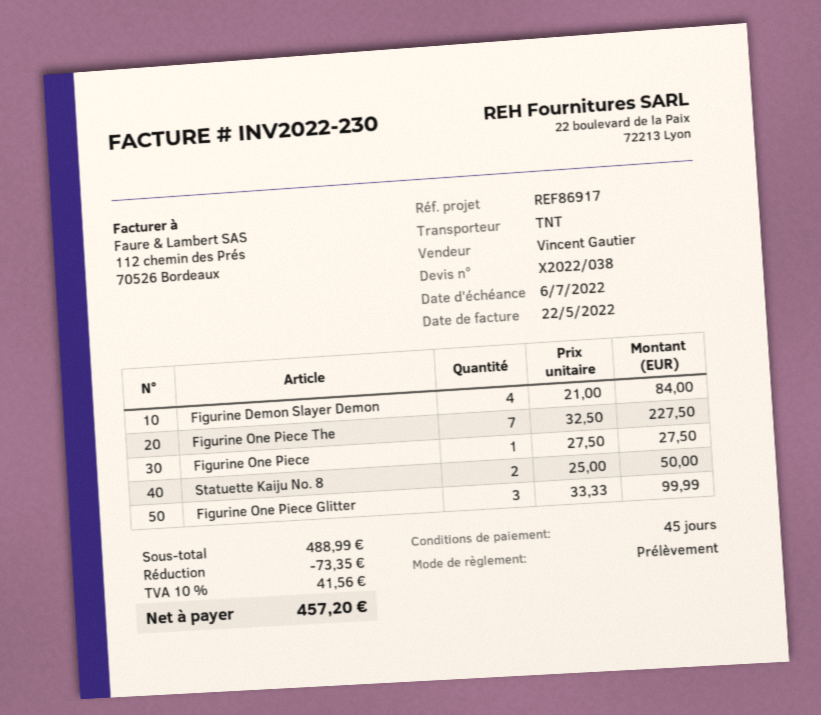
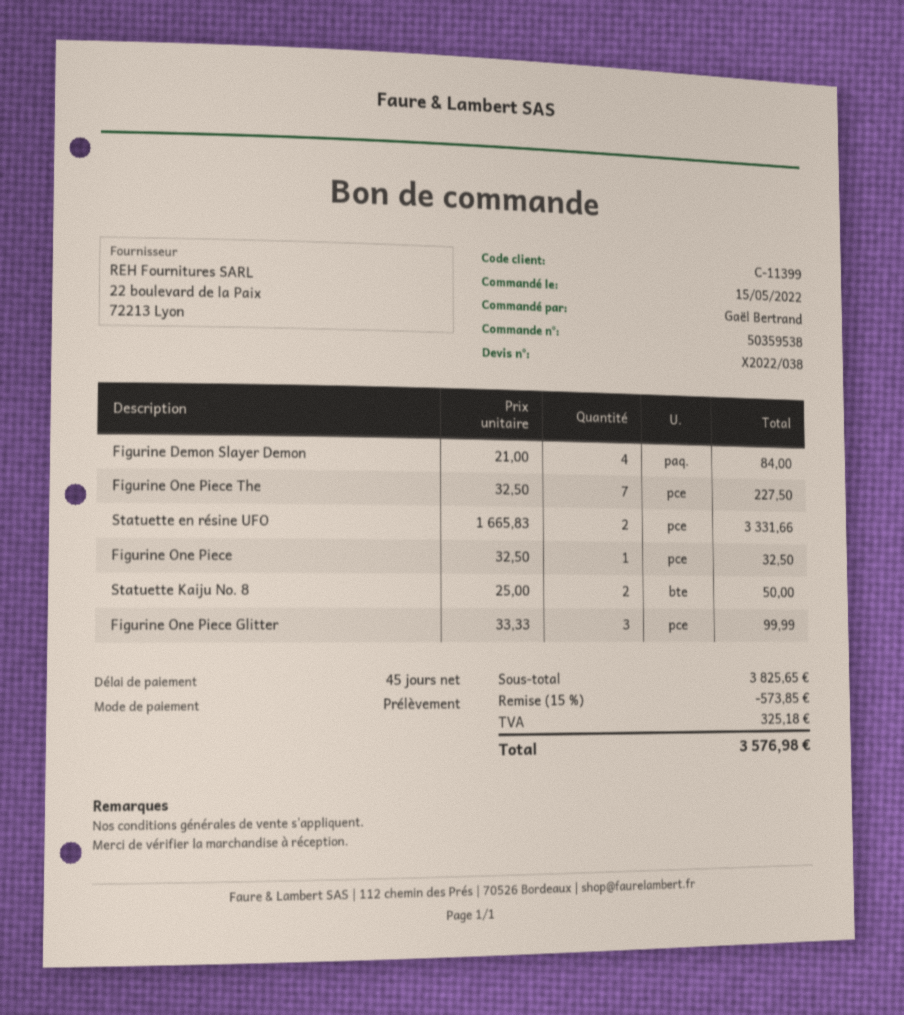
Figurine One Piece: 1 x 27.50 = 27.50 -> 1 x 32.50 = 32.50
Statuette en résine UFO: none -> 2 x 1665.83 = 3331.66
subtotal: 488.99 -> 3825.65
discount: 73.35 -> 573.85
tax: 41.56 -> 325.18
total: 457.20 -> 3576.98

